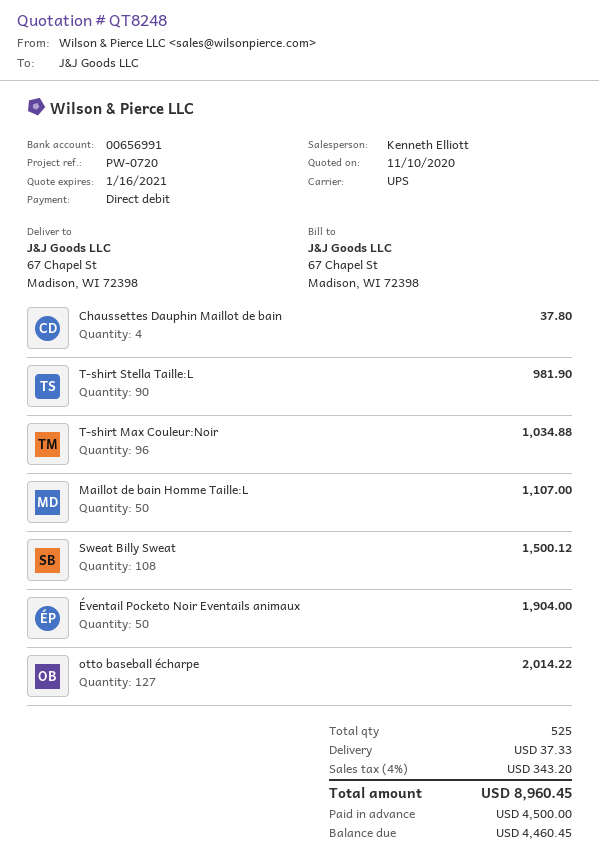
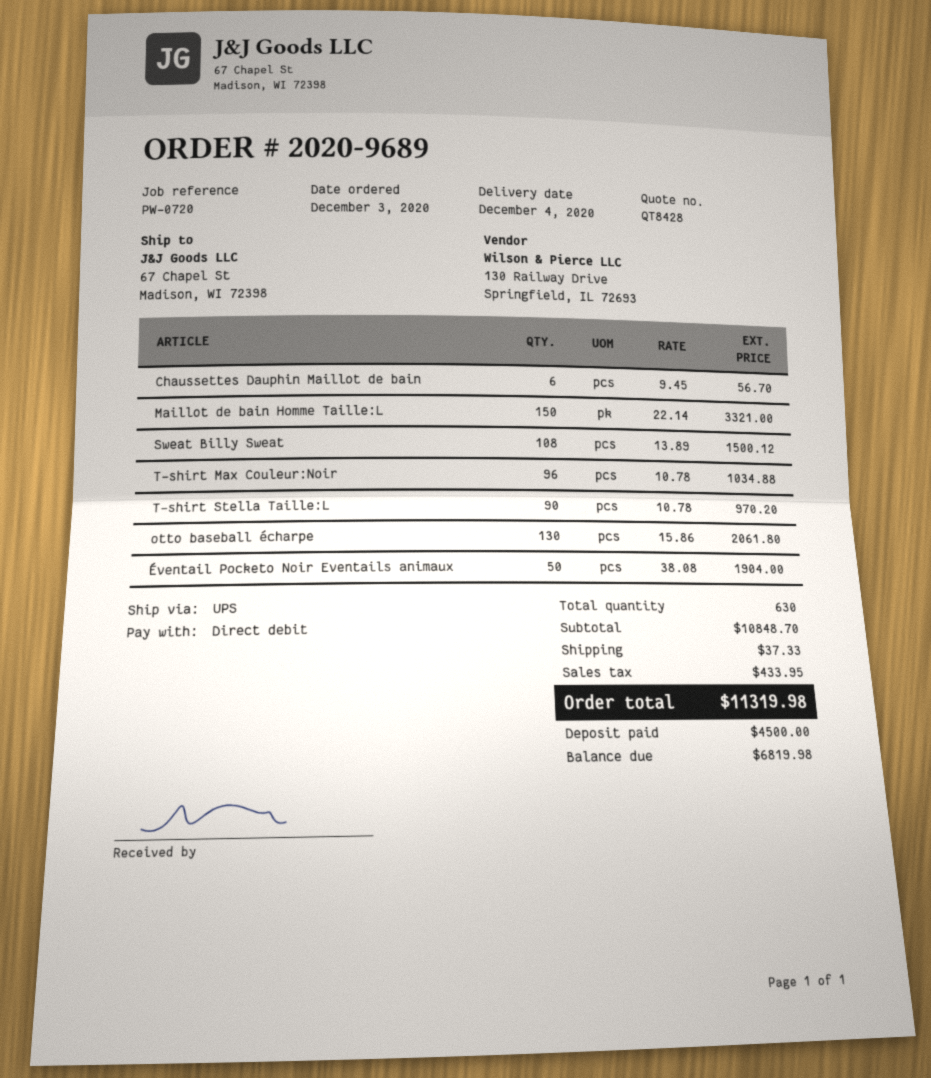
quote number: QT8248 -> QT8428
Chaussettes Dauphin Maillot de bain: 4 for 37.80 -> 6 for 56.70
T-shirt Stella Taille:L: 90 for 981.90 -> 90 for 970.20
Maillot de bain Homme Taille:L: 50 for 1107.00 -> 150 for 3321.00
otto baseball écharpe: 127 for 2014.22 -> 130 for 2061.80
total quantity: 525 -> 630
tax: 343.20 -> 433.95
total: 8960.45 -> 11319.98
balance: 4460.45 -> 6819.98

